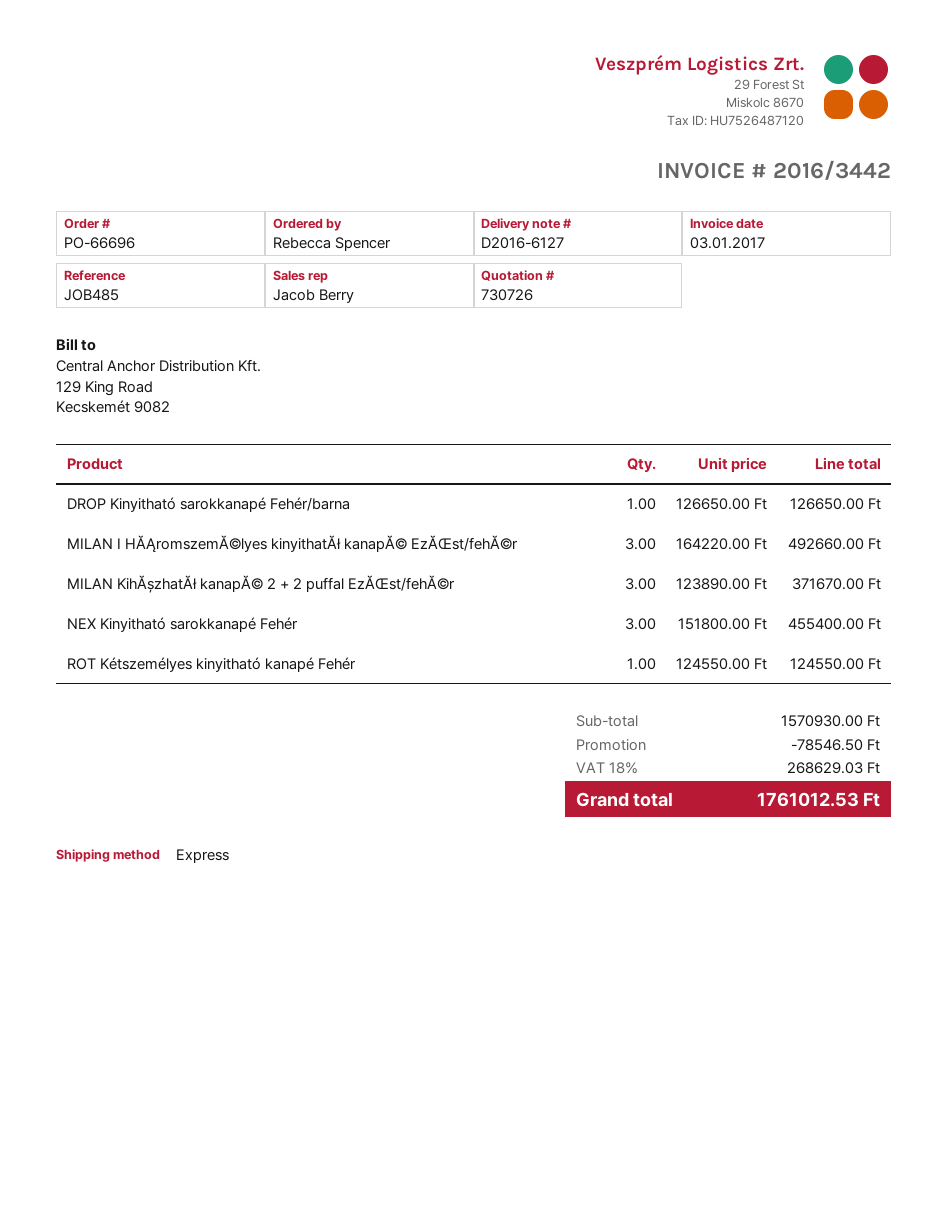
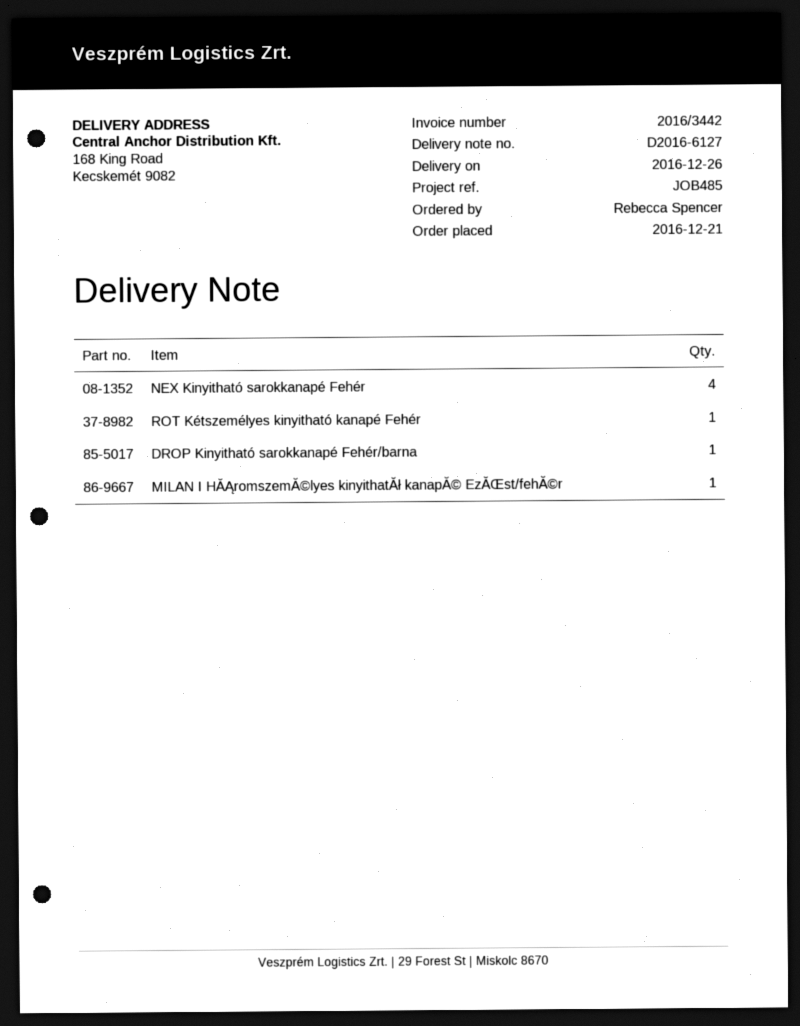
MILAN I HĂĄromszemĂ©lyes kinyithatĂł kanapĂ© EzĂŒst/fehĂ©r: 3 -> 1
MILAN KihĂșzhatĂł kanapĂ© 2 + 2 puffal EzĂŒst/fehĂ©r: 3 -> none
NEX Kinyitható sarokkanapé Fehér: 3 -> 4

